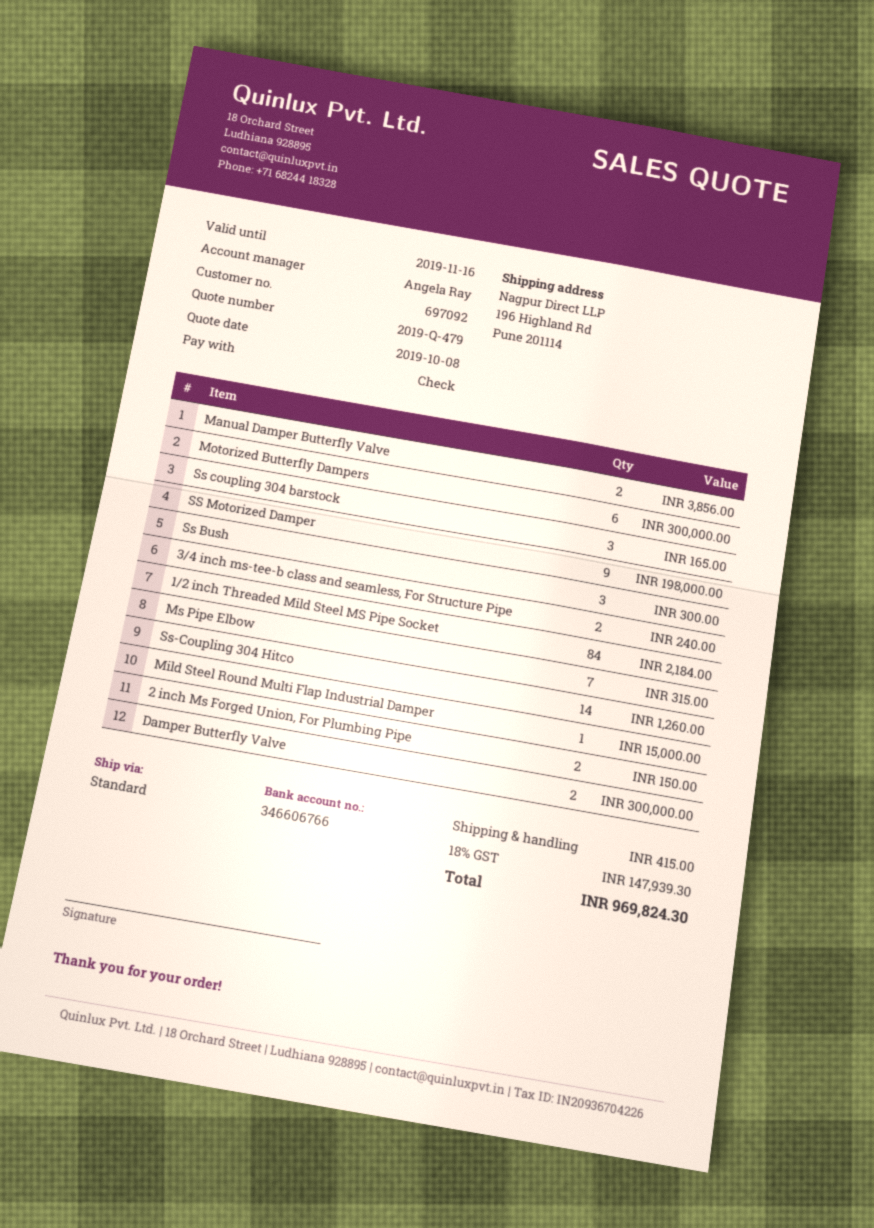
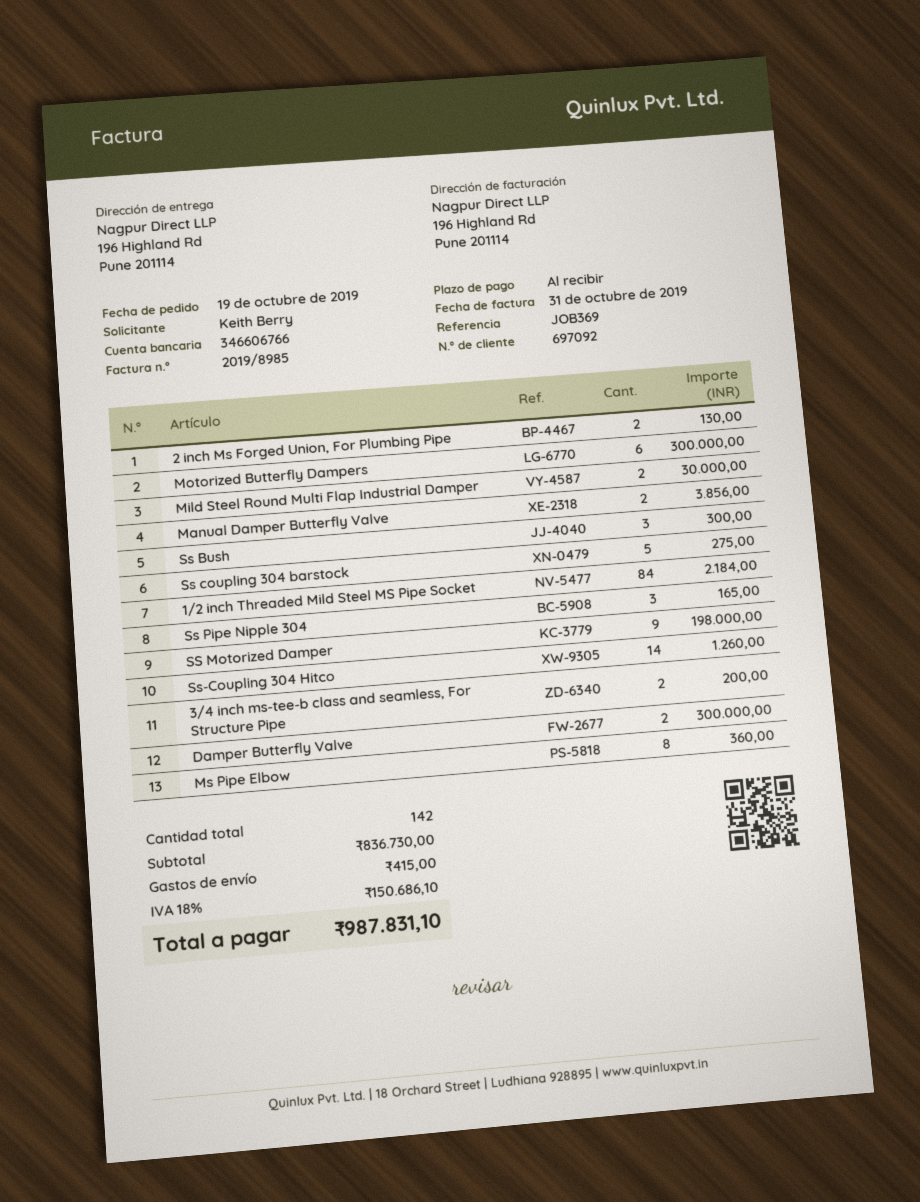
Ss coupling 304 barstock: 3 for 165.00 -> 5 for 275.00
3/4 inch ms-tee-b class and seamless, For Structure Pipe: 2 for 240.00 -> 2 for 200.00
Ms Pipe Elbow: 7 for 315.00 -> 8 for 360.00
Mild Steel Round Multi Flap Industrial Damper: 1 for 15000.00 -> 2 for 30000.00
2 inch Ms Forged Union, For Plumbing Pipe: 2 for 150.00 -> 2 for 130.00
Ss Pipe Nipple 304: none -> 3 for 165.00
tax: 18% = 147939.30 -> 18% = 150686.10
total: 969824.30 -> 987831.10

